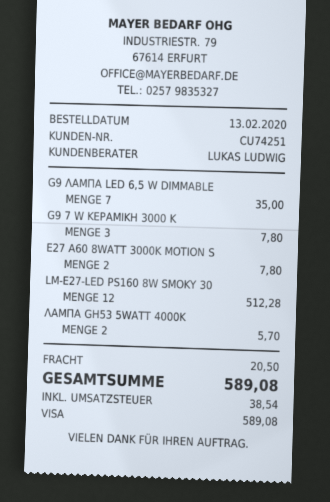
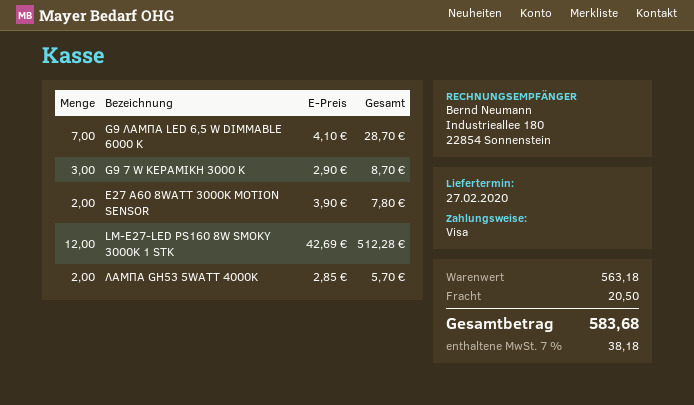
G9 ΛΑΜΠΑ LED 6,5 W DIMMABLE: 7 for 35.00 -> 7 for 28.70
G9 7 W ΚΕΡΑΜΙΚΗ 3000 K: 3 for 7.80 -> 3 for 8.70
tax: 38.54 -> 38.18
total: 589.08 -> 583.68

